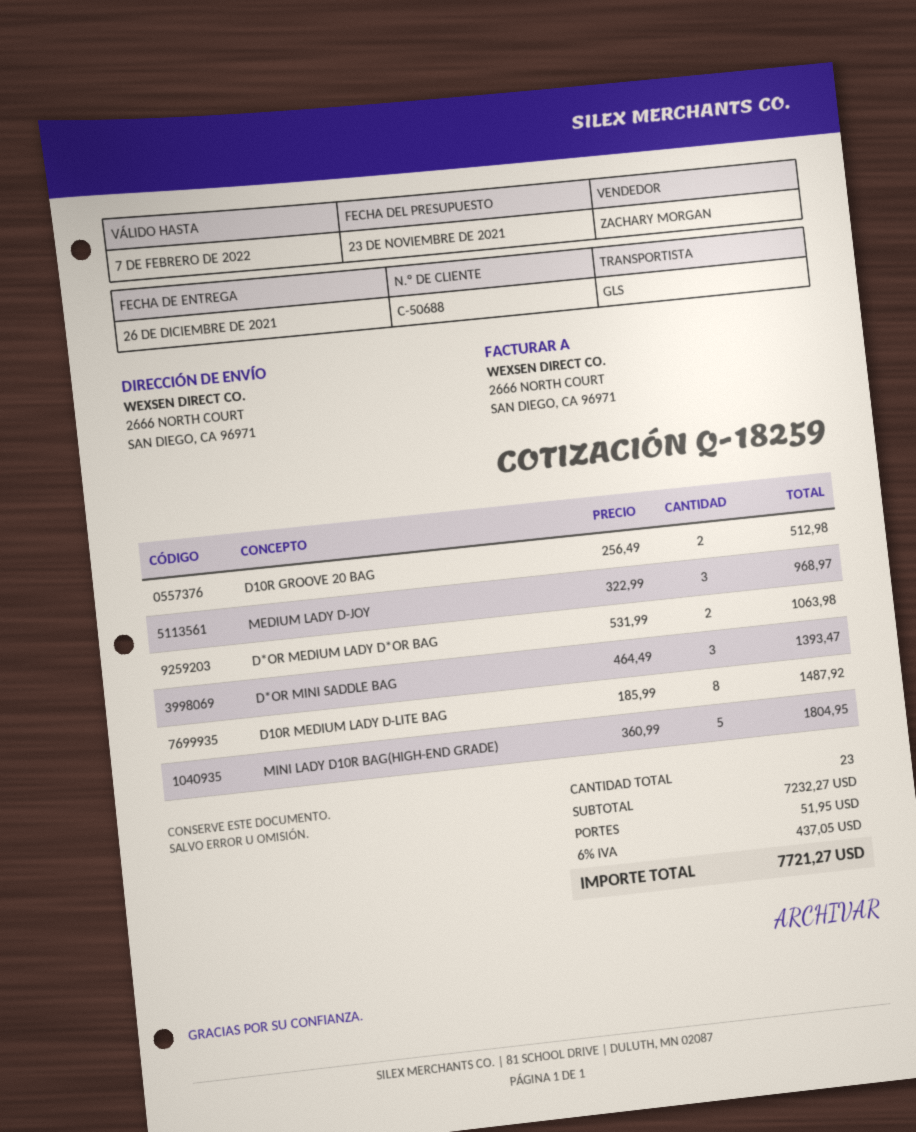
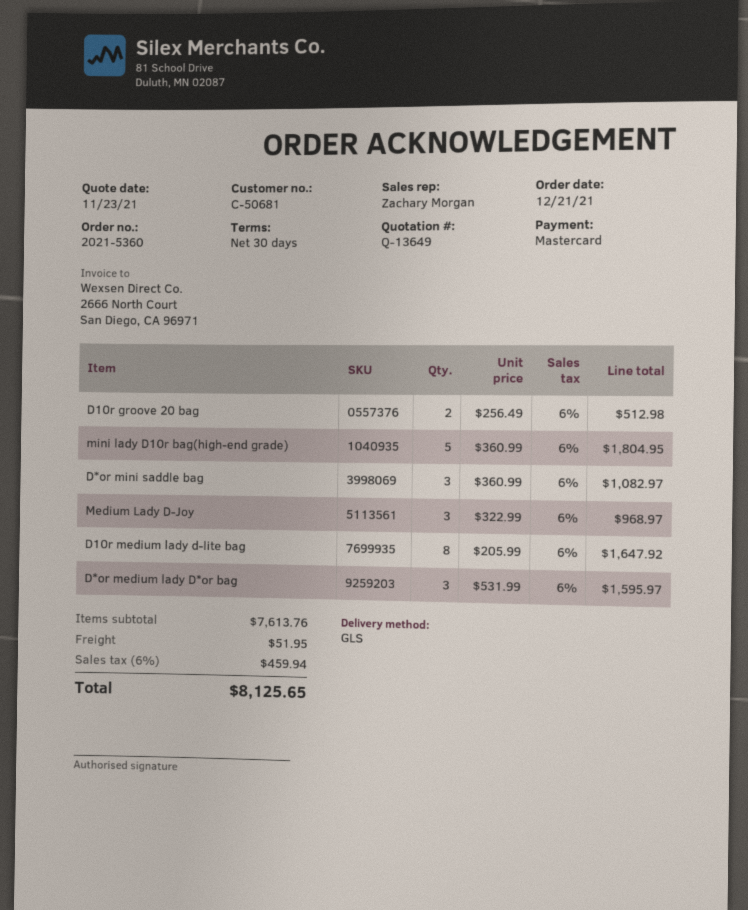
quote number: Q-18259 -> Q-13649
customer number: C-50688 -> C-50681
D*OR MEDIUM LADY D*OR BAG: 2 x 531.99 = 1063.98 -> 3 x 531.99 = 1595.97
D*OR MINI SADDLE BAG: 3 x 464.49 = 1393.47 -> 3 x 360.99 = 1082.97
D10R MEDIUM LADY D-LITE BAG: 8 x 185.99 = 1487.92 -> 8 x 205.99 = 1647.92
subtotal: 7232.27 -> 7613.76
tax: 6% = 437.05 -> 6% = 459.94
total: 7721.27 -> 8125.65

